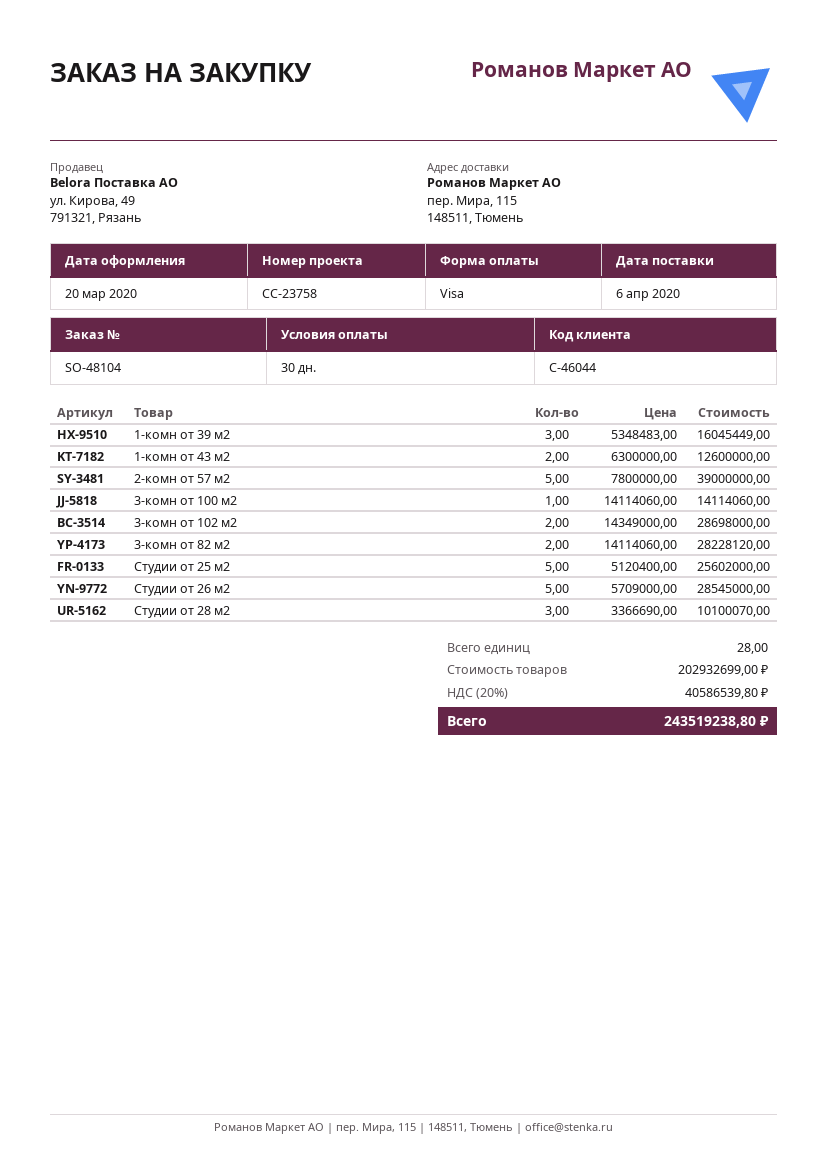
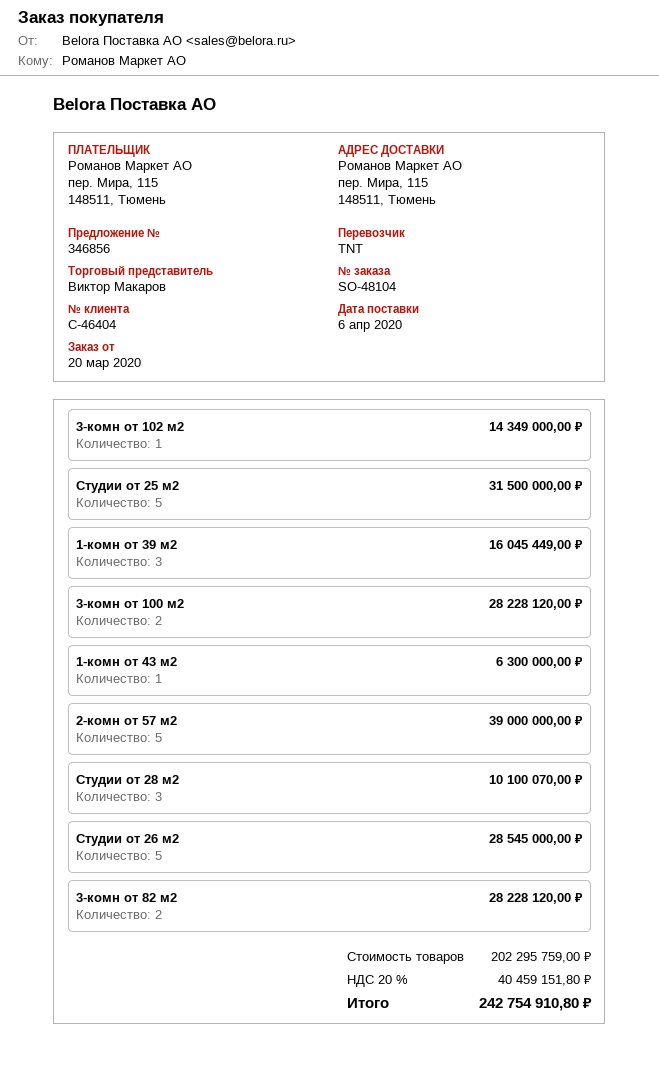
customer number: C-46044 -> C-46404
1-комн от 43 м2: 2 for 12600000.00 -> 1 for 6300000.00
3-комн от 100 м2: 1 for 14114060.00 -> 2 for 28228120.00
3-комн от 102 м2: 2 for 28698000.00 -> 1 for 14349000.00
Студии от 25 м2: 5 for 25602000.00 -> 5 for 31500000.00
subtotal: 202932699.00 -> 202295759.00
tax: 20% = 40586539.80 -> 20% = 40459151.80
total: 243519238.80 -> 242754910.80

